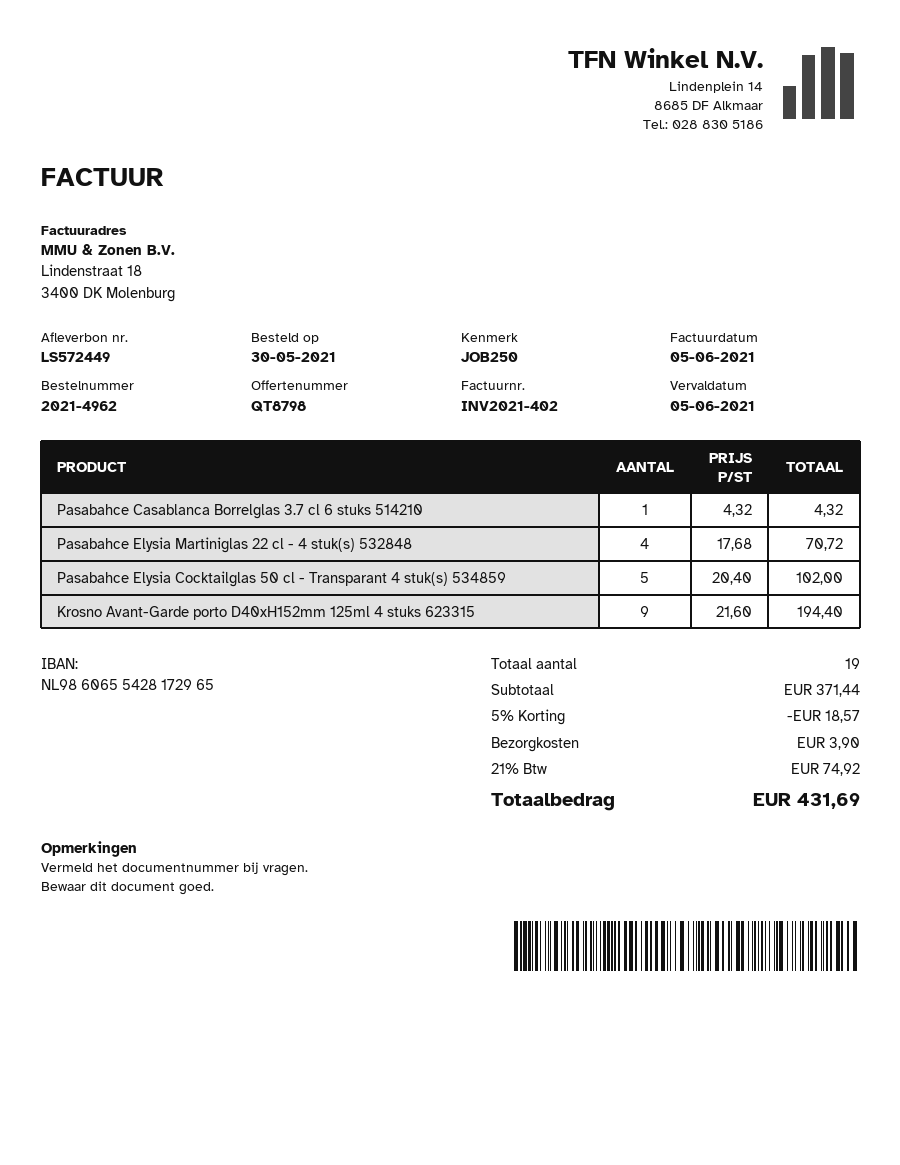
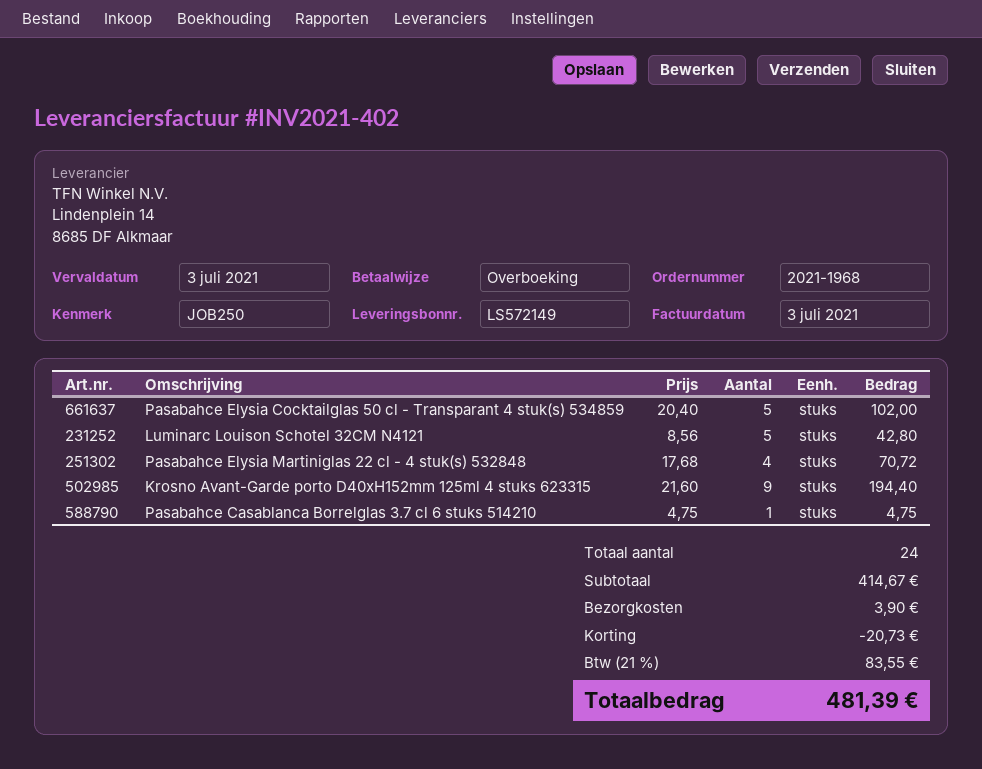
order number: 2021-4962 -> 2021-1968
delivery note number: LS572449 -> LS572149
invoice date: 2021-06-05 -> 2021-07-03
due date: 2021-06-05 -> 2021-07-03
Pasabahce Casablanca Borrelglas 3.7 cl 6 stuks 514210: 1 x 4.32 = 4.32 -> 1 x 4.75 = 4.75
Luminarc Louison Schotel 32CM N4121: none -> 5 x 8.56 = 42.80
total quantity: 19 -> 24
subtotal: 371.44 -> 414.67
discount: 18.57 -> 20.73
tax: 21% = 74.92 -> 21% = 83.55
total: 431.69 -> 481.39

